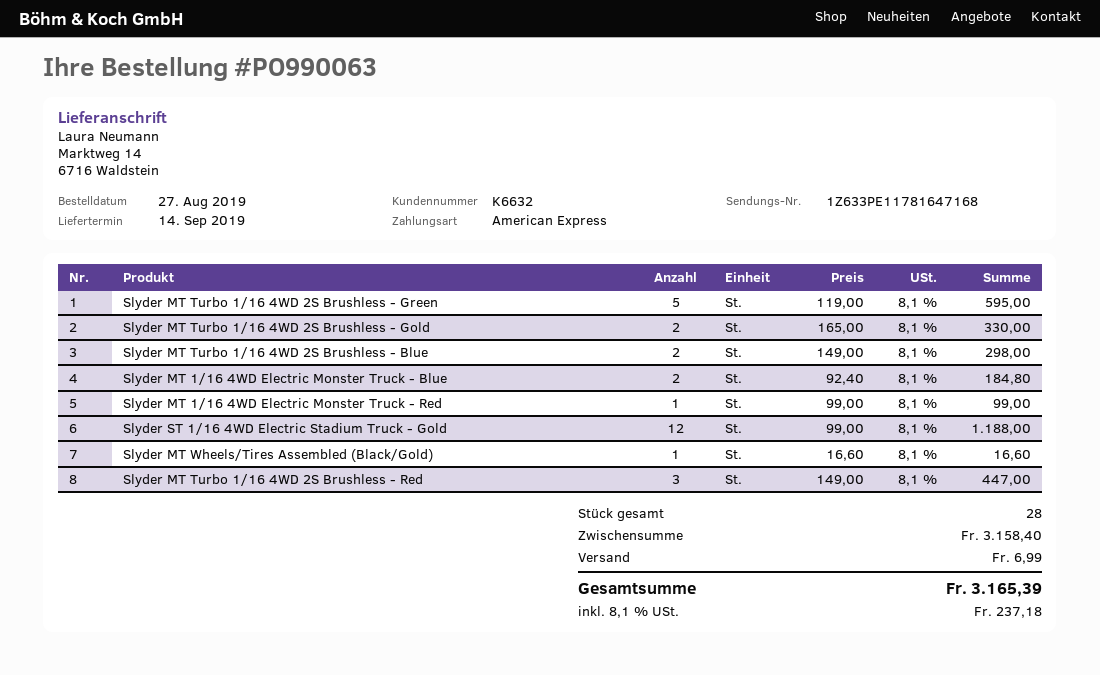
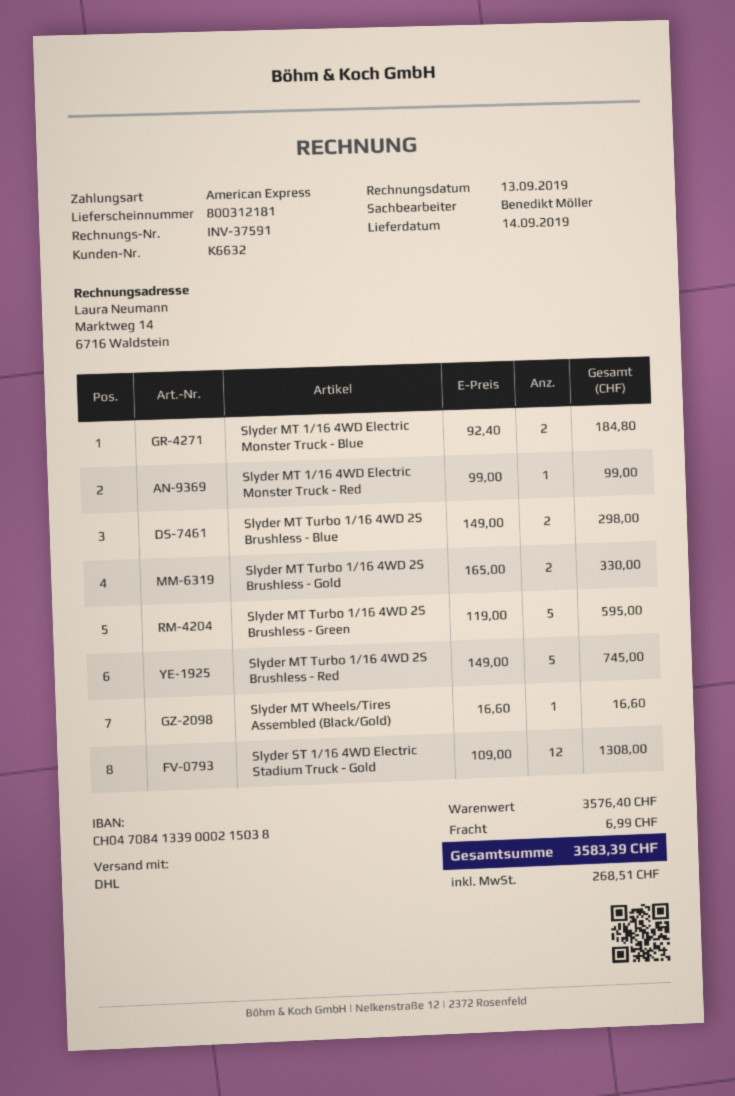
Slyder ST 1/16 4WD Electric Stadium Truck - Gold: 12 x 99.00 = 1188.00 -> 12 x 109.00 = 1308.00
Slyder MT Turbo 1/16 4WD 2S Brushless - Red: 3 x 149.00 = 447.00 -> 5 x 149.00 = 745.00
subtotal: 3158.40 -> 3576.40
tax: 237.18 -> 268.51
total: 3165.39 -> 3583.39

